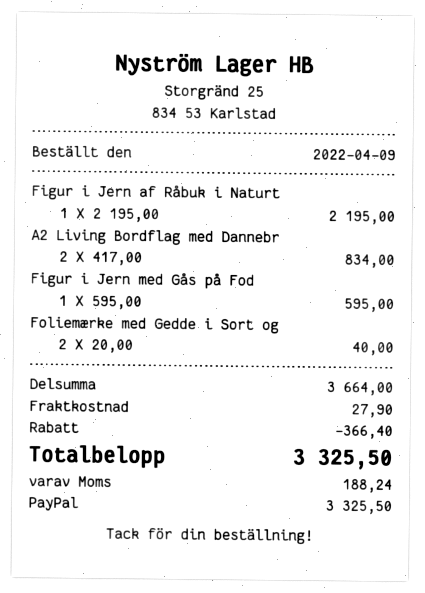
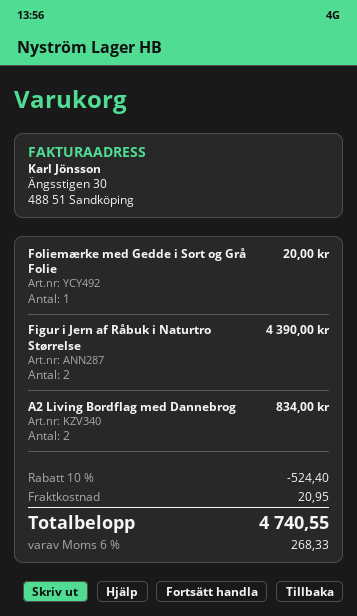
Figur i Jern af Råbuk i Naturt: 1 for 2195.00 -> 2 for 4390.00
Figur i Jern med Gås på Fod: 1 for 595.00 -> none
Foliemærke med Gedde i Sort og: 2 for 40.00 -> 1 for 20.00
discount: 366.40 -> 524.40
shipping: 27.90 -> 20.95
tax: 188.24 -> 268.33
total: 3325.50 -> 4740.55

